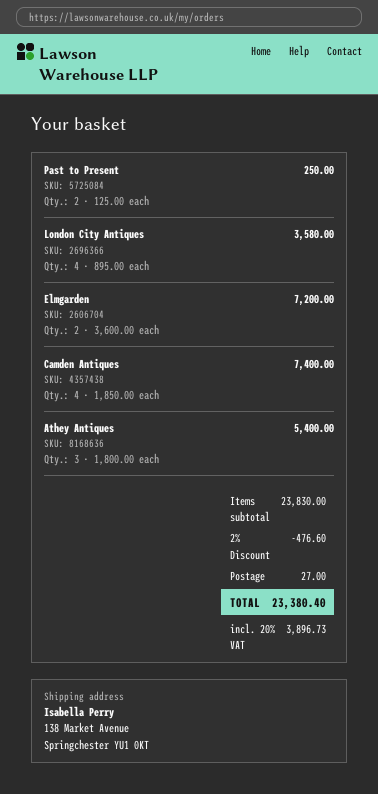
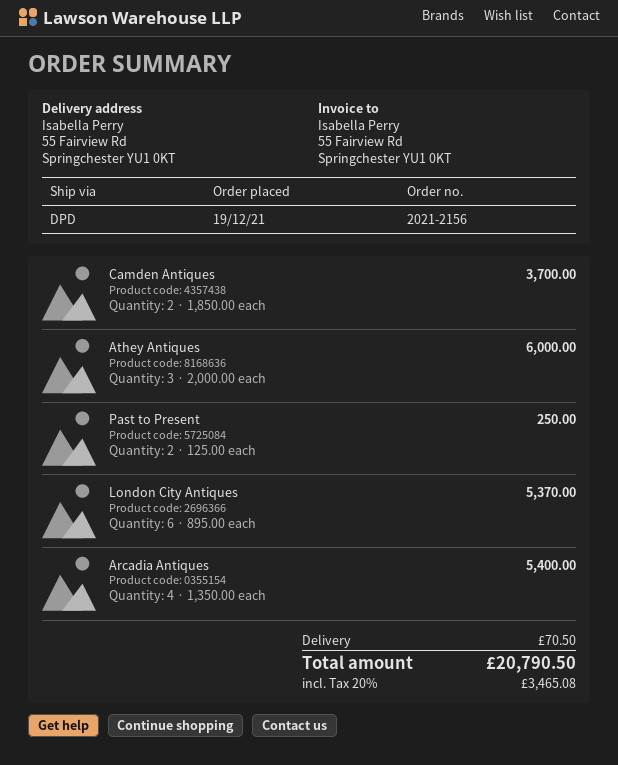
ship to: 138 Market Avenue, Springchester YU1 0KT -> 55 Fairview Rd, Springchester YU1 0KT
London City Antiques: 4 x 895.00 = 3580.00 -> 6 x 895.00 = 5370.00
Elmgarden: 2 x 3600.00 = 7200.00 -> none
Camden Antiques: 4 x 1850.00 = 7400.00 -> 2 x 1850.00 = 3700.00
Athey Antiques: 3 x 1800.00 = 5400.00 -> 3 x 2000.00 = 6000.00
Arcadia Antiques: none -> 4 x 1350.00 = 5400.00
discount: 2% = 476.60 -> none
shipping: 27.00 -> 70.50
tax: 20% = 3896.73 -> 20% = 3465.08
total: 23380.40 -> 20790.50

